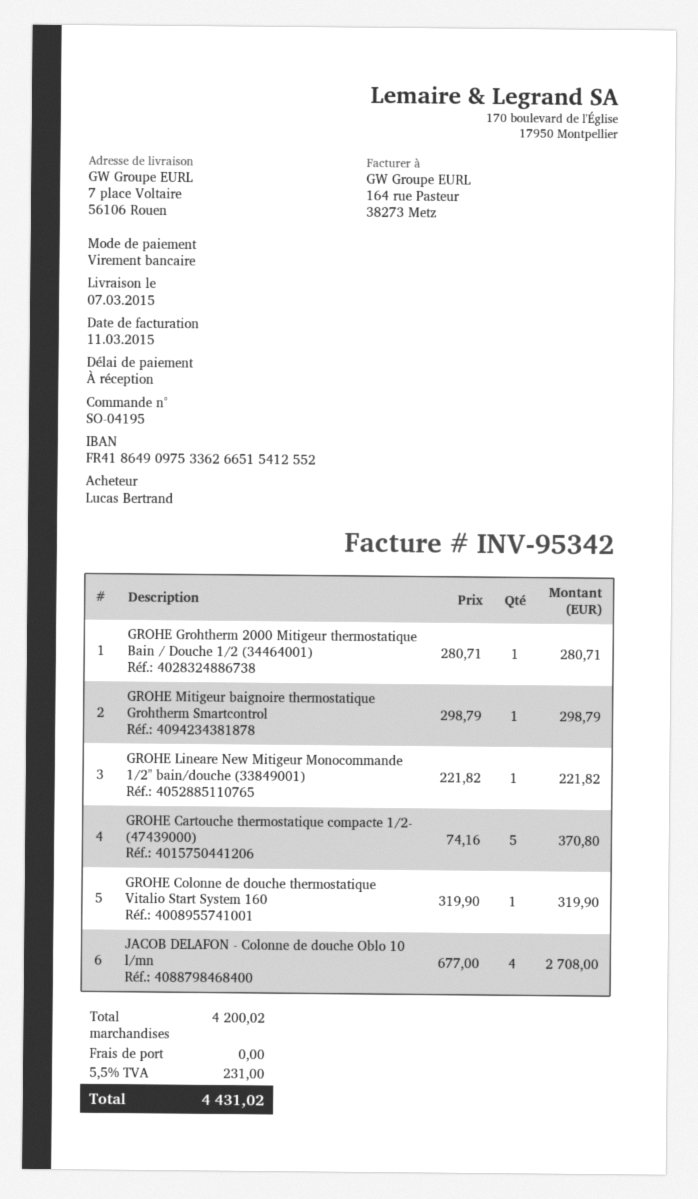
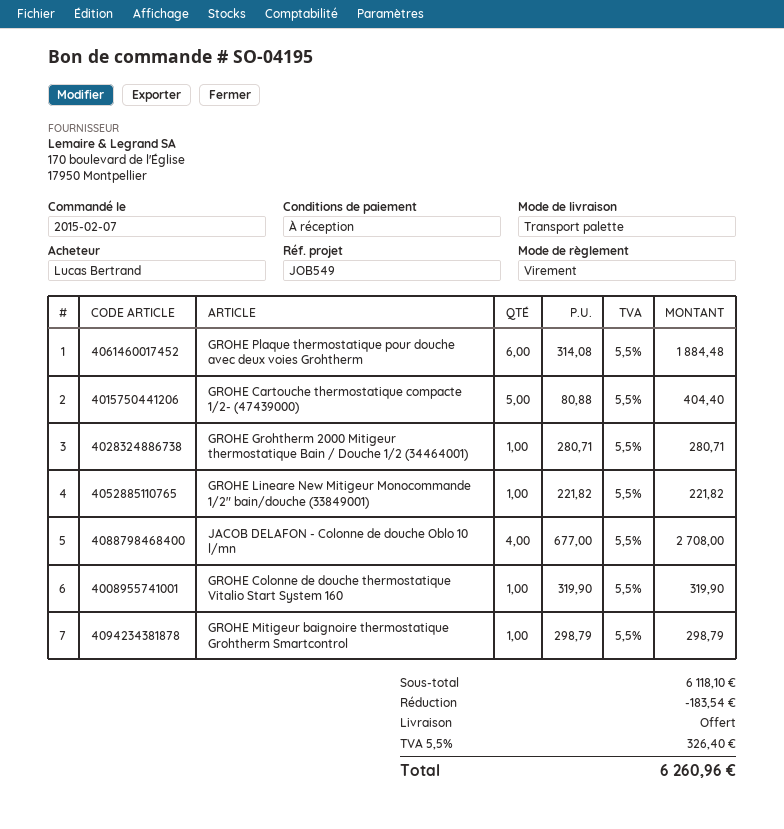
GROHE Cartouche thermostatique compacte 1/2- (47439000): 5 x 74.16 = 370.80 -> 5 x 80.88 = 404.40
GROHE Plaque thermostatique pour douche avec deux voies Grohtherm: none -> 6 x 314.08 = 1884.48
subtotal: 4200.02 -> 6118.10
discount: none -> 183.54
tax: 5.5% = 231.00 -> 5.5% = 326.40
total: 4431.02 -> 6260.96

